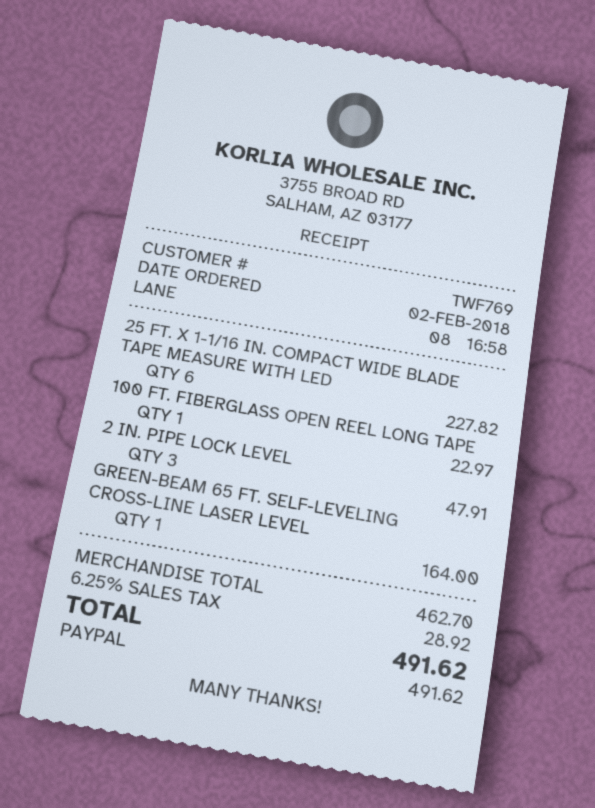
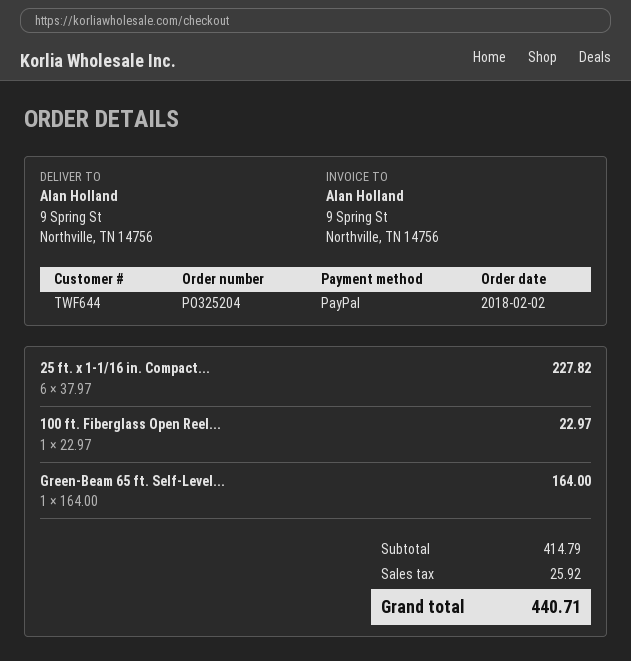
customer number: TWF769 -> TWF644
2 IN. PIPE LOCK LEVEL: 3 for 47.91 -> none
subtotal: 462.70 -> 414.79
tax: 28.92 -> 25.92
total: 491.62 -> 440.71

